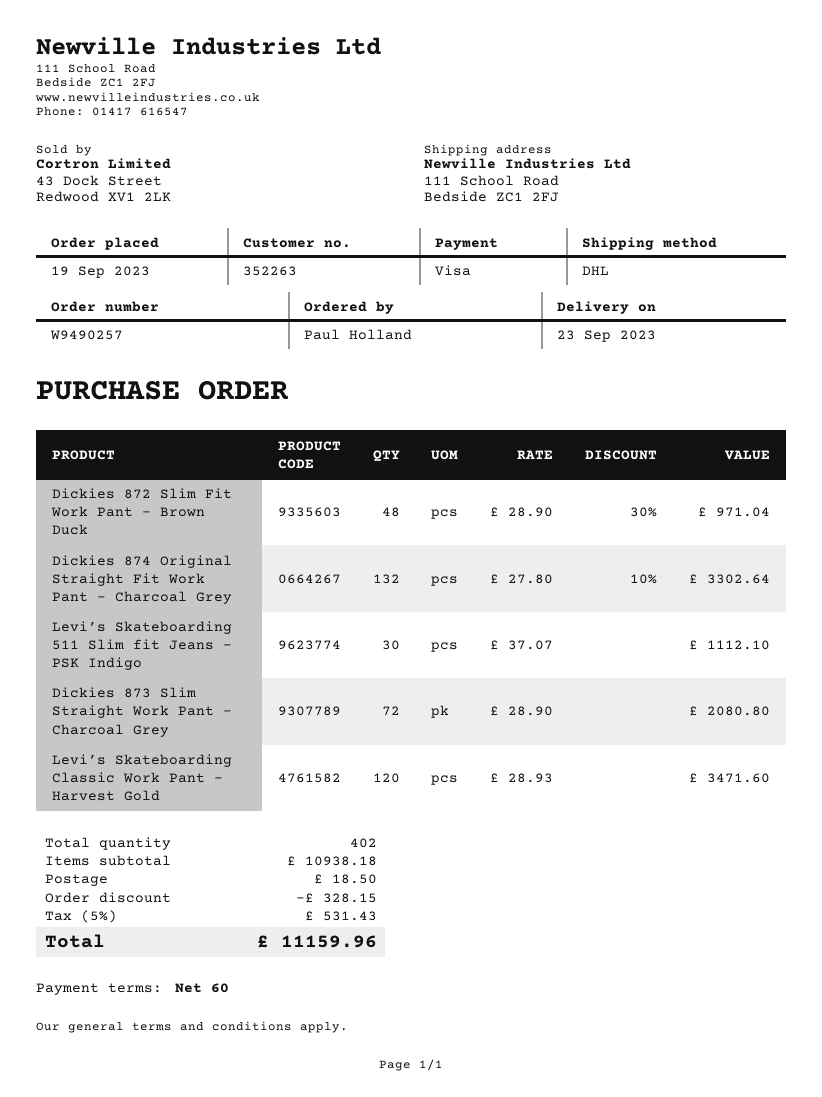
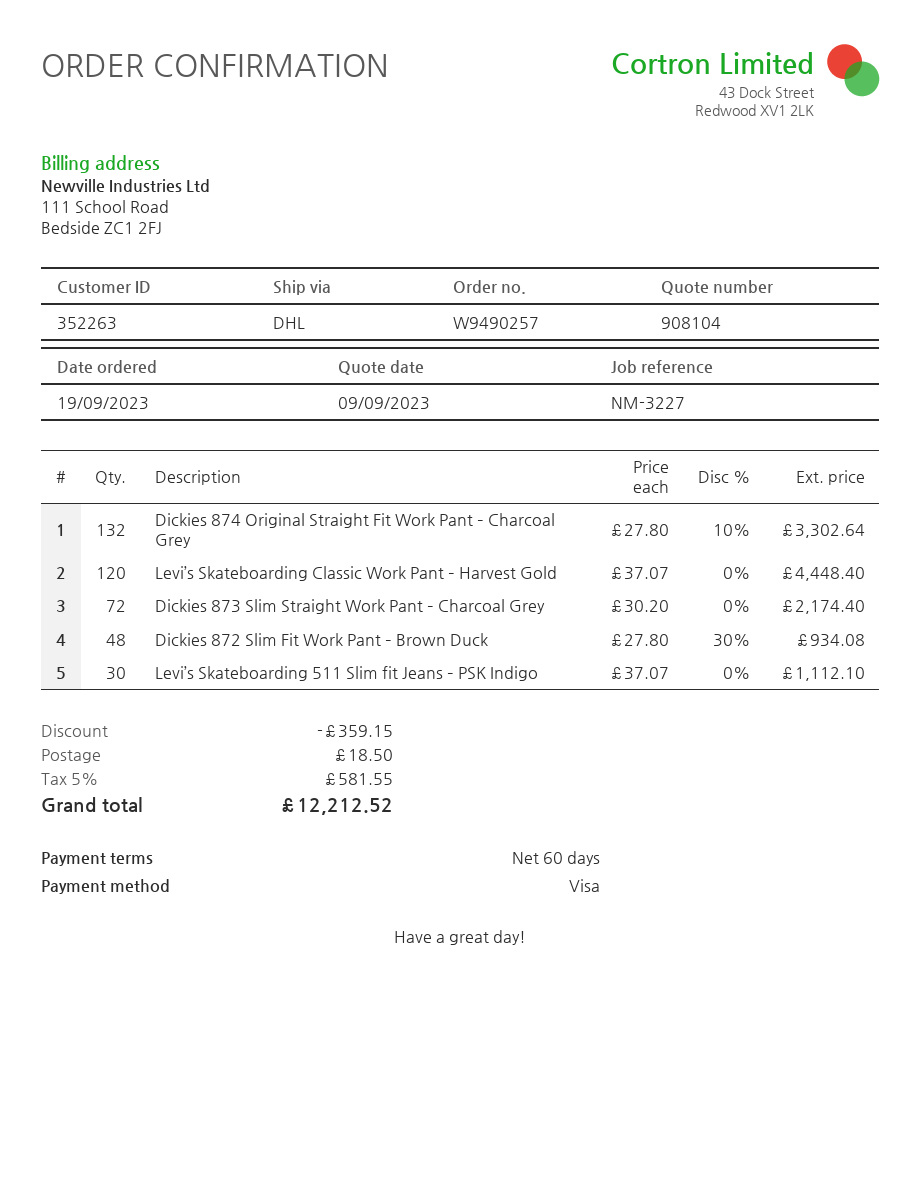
Dickies 872 Slim Fit Work Pant – Brown Duck: 48 x 28.90 - 30% = 971.04 -> 48 x 27.80 - 30% = 934.08
Dickies 873 Slim Straight Work Pant – Charcoal Grey: 72 x 28.90 = 2080.80 -> 72 x 30.20 = 2174.40
Levi’s Skateboarding Classic Work Pant – Harvest Gold: 120 x 28.93 = 3471.60 -> 120 x 37.07 = 4448.40
discount: 328.15 -> 359.15
tax: 5% = 531.43 -> 5% = 581.55
total: 11159.96 -> 12212.52

